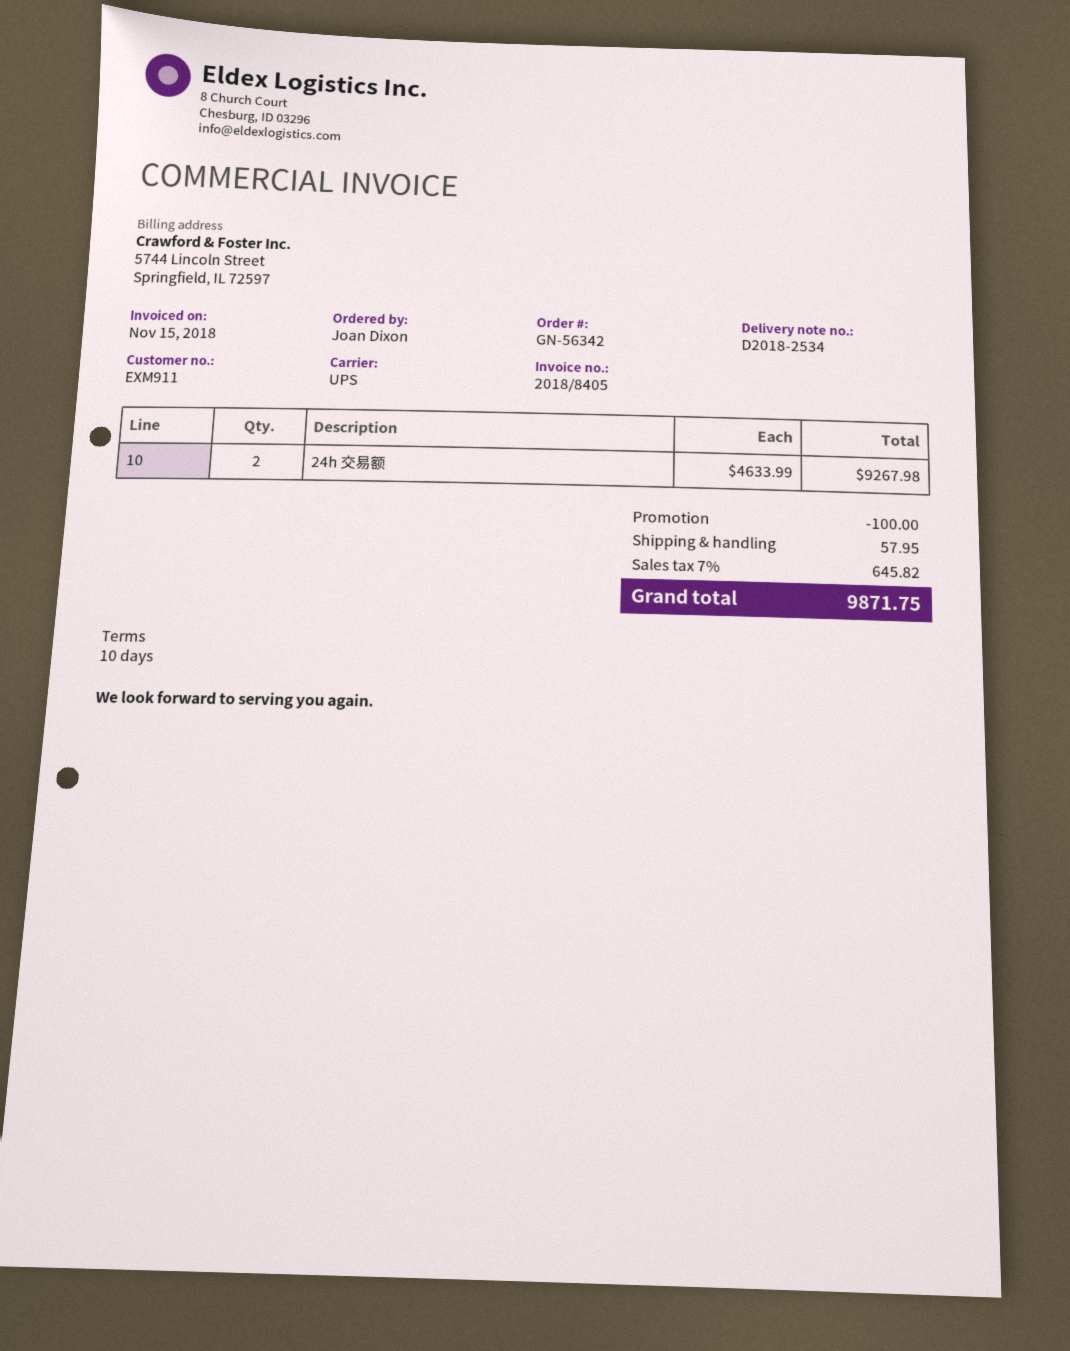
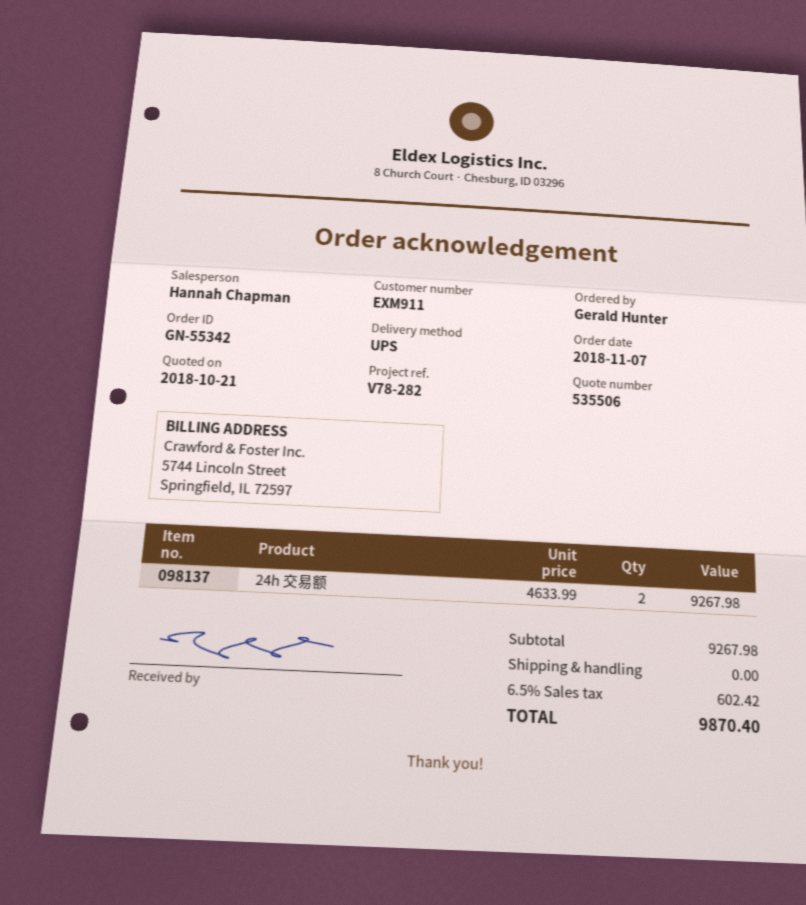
order number: GN-56342 -> GN-55342
ordered by: Joan Dixon -> Gerald Hunter
discount: 100.00 -> none
shipping: 57.95 -> 0.00
tax: 7% = 645.82 -> 6.5% = 602.42
total: 9871.75 -> 9870.40

